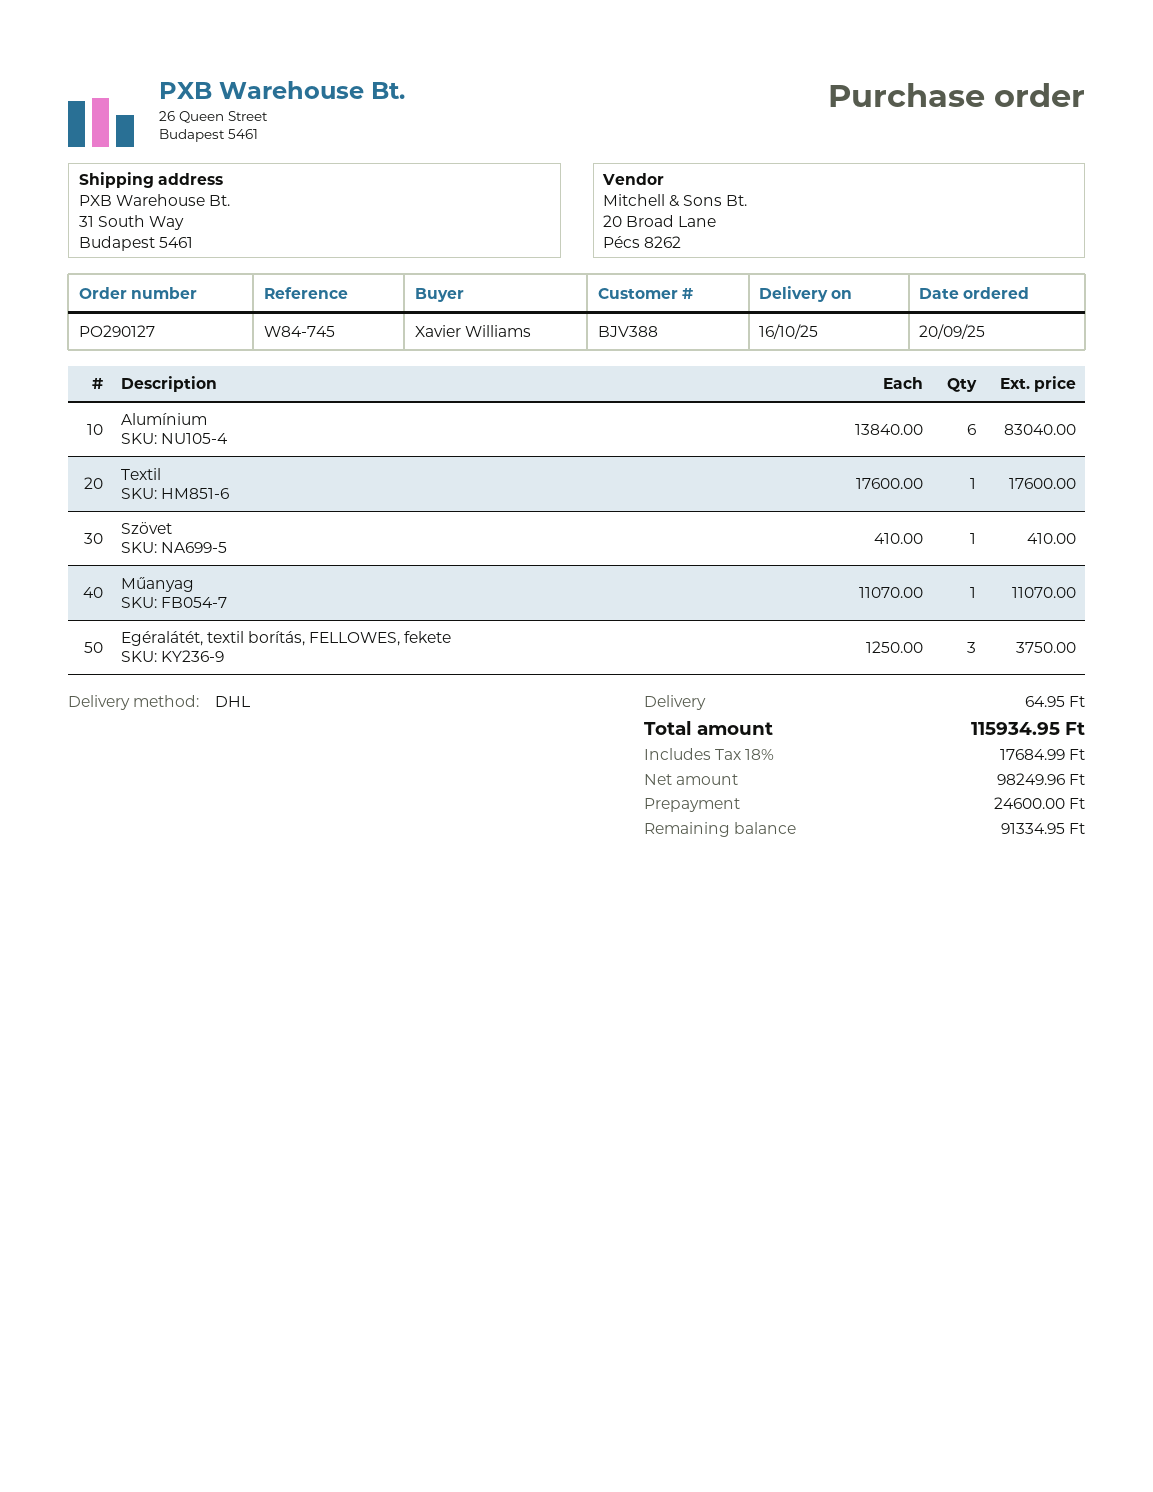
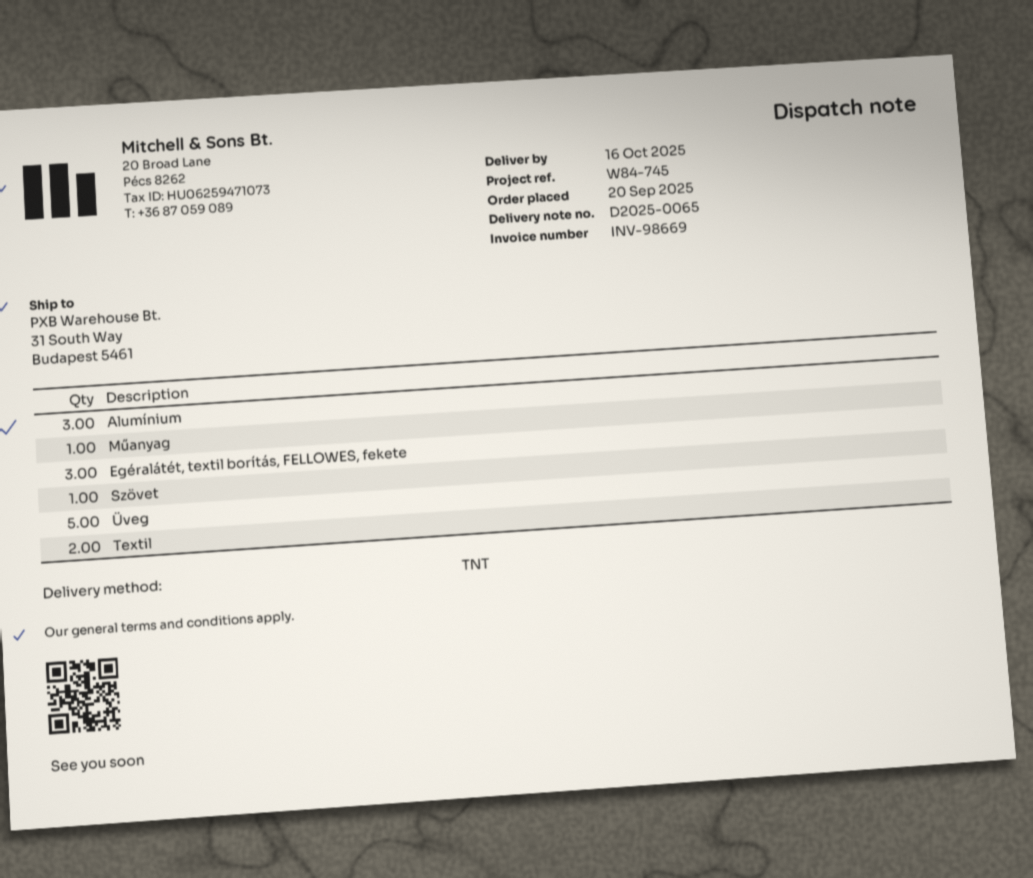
shipping method: DHL -> TNT
Alumínium: 6 -> 3
Textil: 1 -> 2
Üveg: none -> 5

